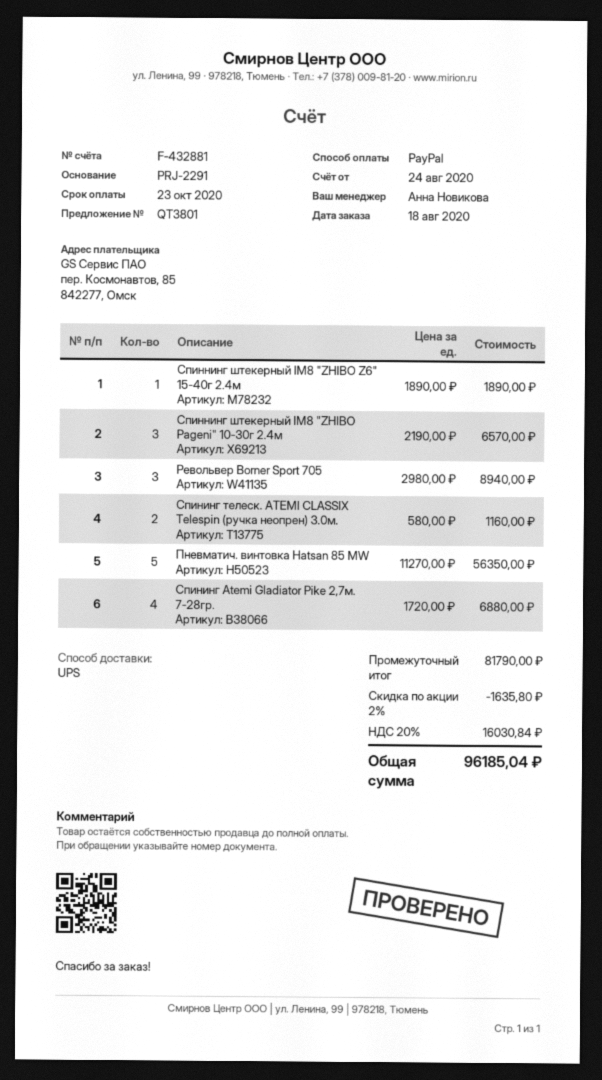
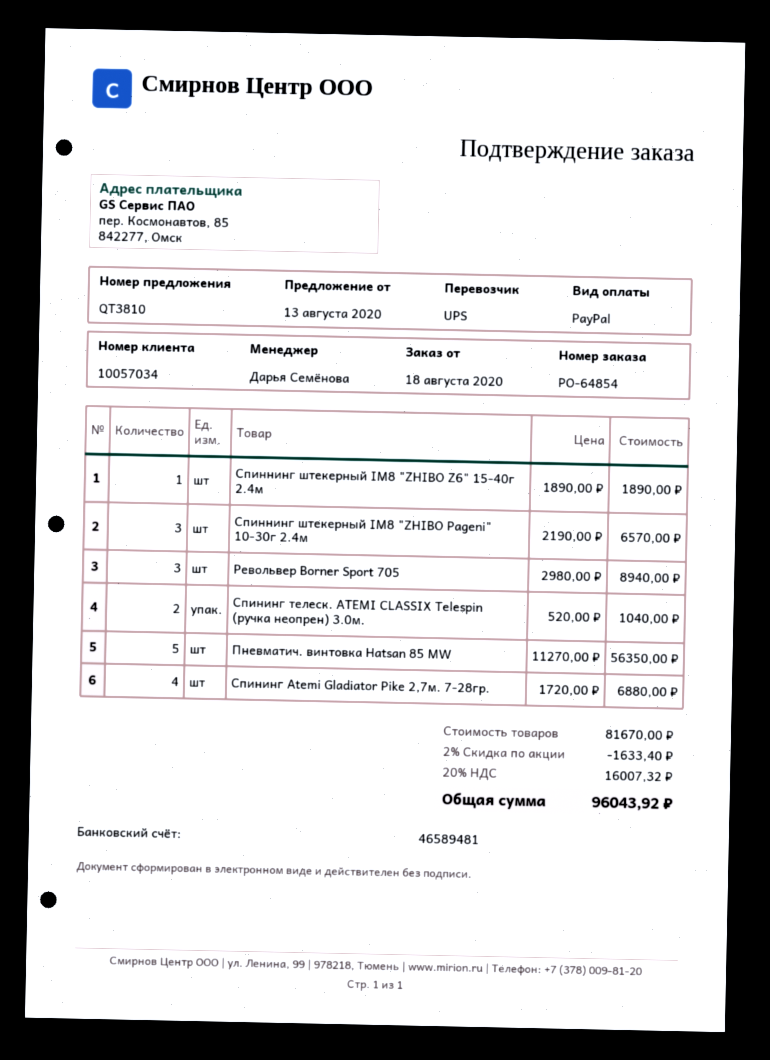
quote number: QT3801 -> QT3810
sales rep: Анна Новикова -> Дарья Семёнова
Спининг телеск. ATEMI CLASSIX Telespin (ручка неопрен) 3.0м.: 2 x 580.00 = 1160.00 -> 2 x 520.00 = 1040.00
subtotal: 81790.00 -> 81670.00
discount: 2% = 1635.80 -> 2% = 1633.40
tax: 20% = 16030.84 -> 20% = 16007.32
total: 96185.04 -> 96043.92

